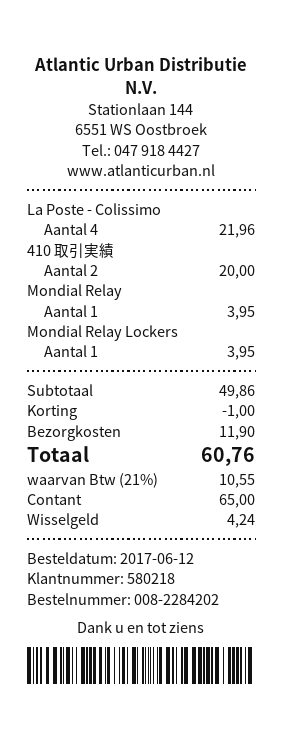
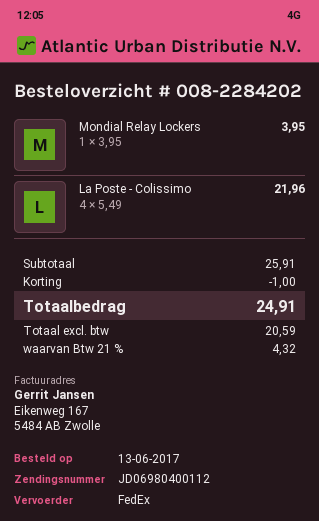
order date: 2017-06-12 -> 2017-06-13
410 取引実績: 2 for 20.00 -> none
Mondial Relay: 1 for 3.95 -> none
subtotal: 49.86 -> 25.91
shipping: 11.90 -> none
tax: 21% = 10.55 -> 21% = 4.32
total: 60.76 -> 24.91

